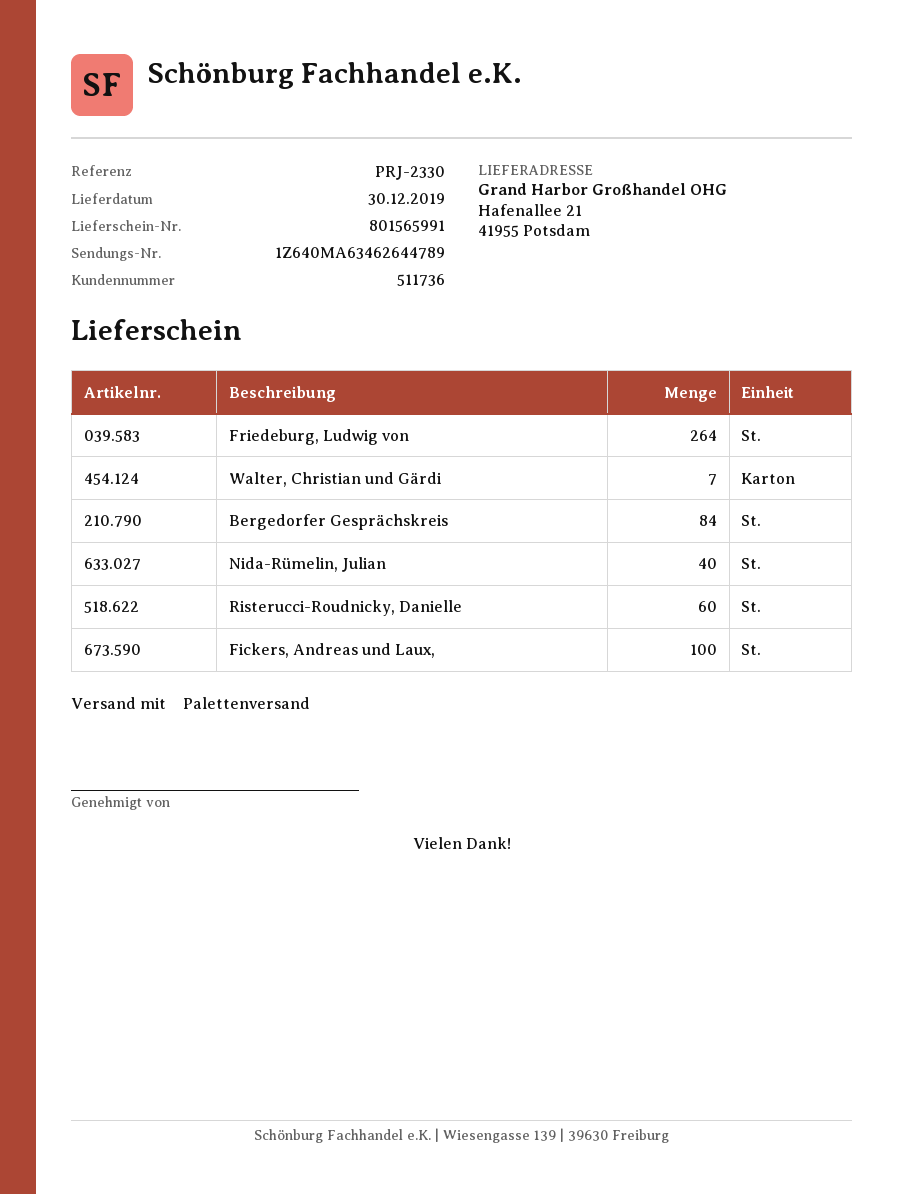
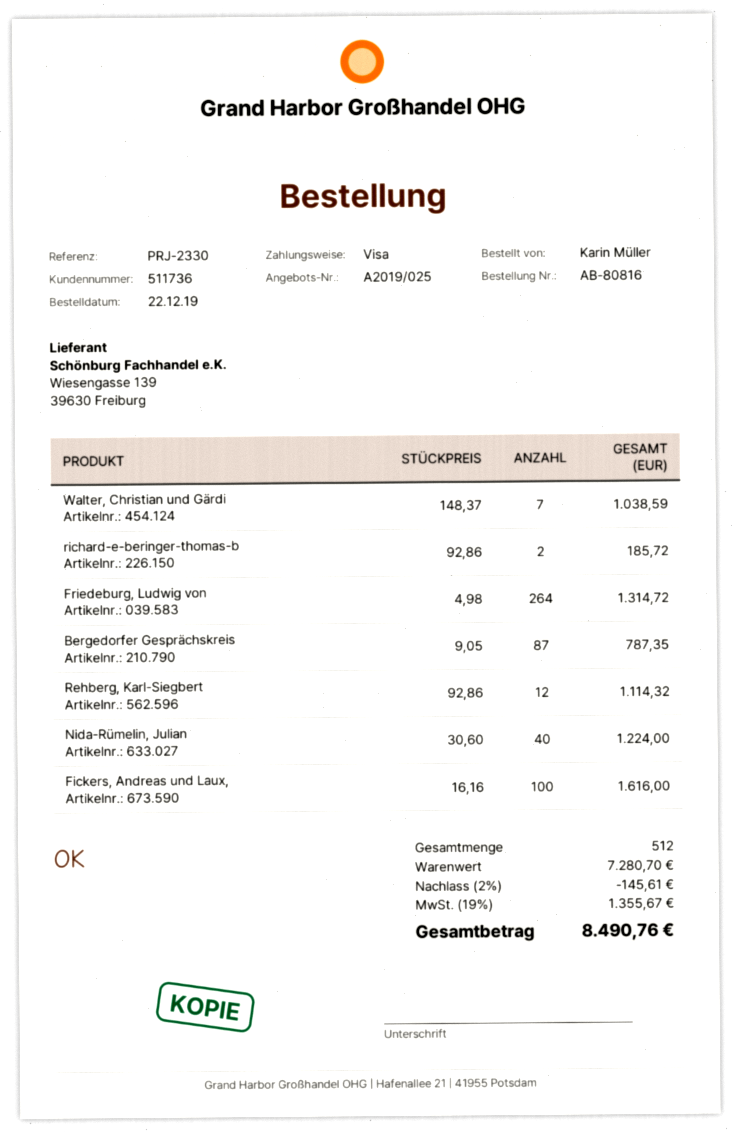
Bergedorfer Gesprächskreis: 84 -> 87
Risterucci-Roudnicky, Danielle: 60 -> none
richard-e-beringer-thomas-b: none -> 2
Rehberg, Karl-Siegbert: none -> 12

